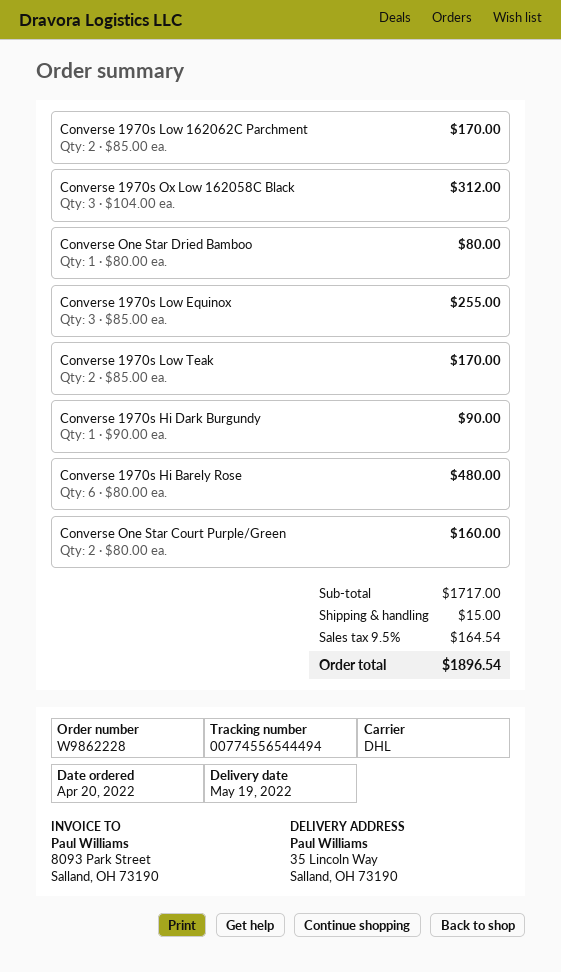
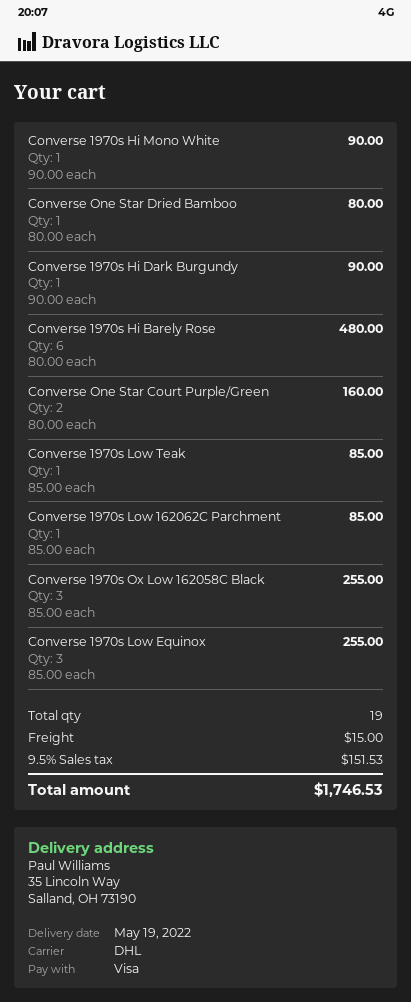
Converse 1970s Low 162062C Parchment: 2 x 85.00 = 170.00 -> 1 x 85.00 = 85.00
Converse 1970s Ox Low 162058C Black: 3 x 104.00 = 312.00 -> 3 x 85.00 = 255.00
Converse 1970s Low Teak: 2 x 85.00 = 170.00 -> 1 x 85.00 = 85.00
Converse 1970s Hi Mono White: none -> 1 x 90.00 = 90.00
tax: 9.5% = 164.54 -> 9.5% = 151.53
total: 1896.54 -> 1746.53

